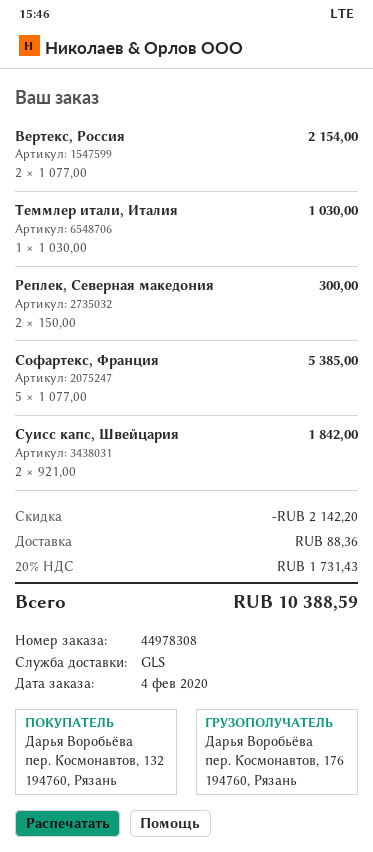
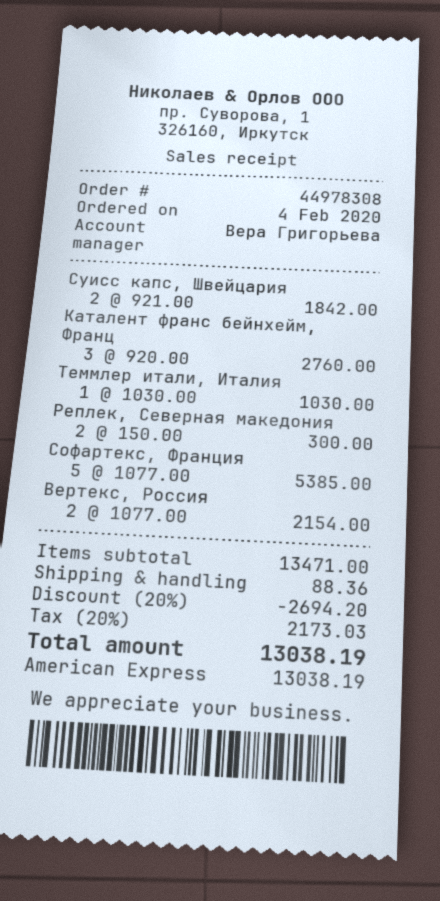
Каталент франс бейнхейм, Франц: none -> 3 x 920.00 = 2760.00
discount: 2142.20 -> 2694.20
tax: 20% = 1731.43 -> 20% = 2173.03
total: 10388.59 -> 13038.19

